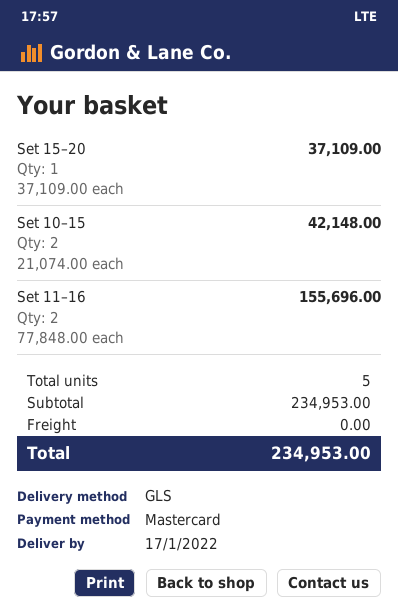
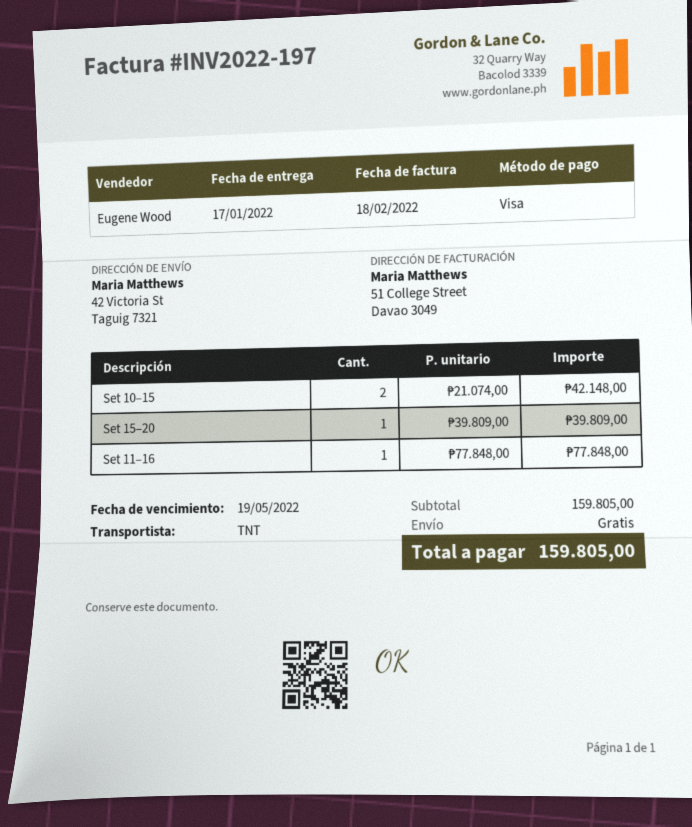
payment method: Mastercard -> Visa
shipping method: GLS -> TNT
Set 15–20: 1 x 37109.00 = 37109.00 -> 1 x 39809.00 = 39809.00
Set 11–16: 2 x 77848.00 = 155696.00 -> 1 x 77848.00 = 77848.00
subtotal: 234953.00 -> 159805.00
total: 234953.00 -> 159805.00

